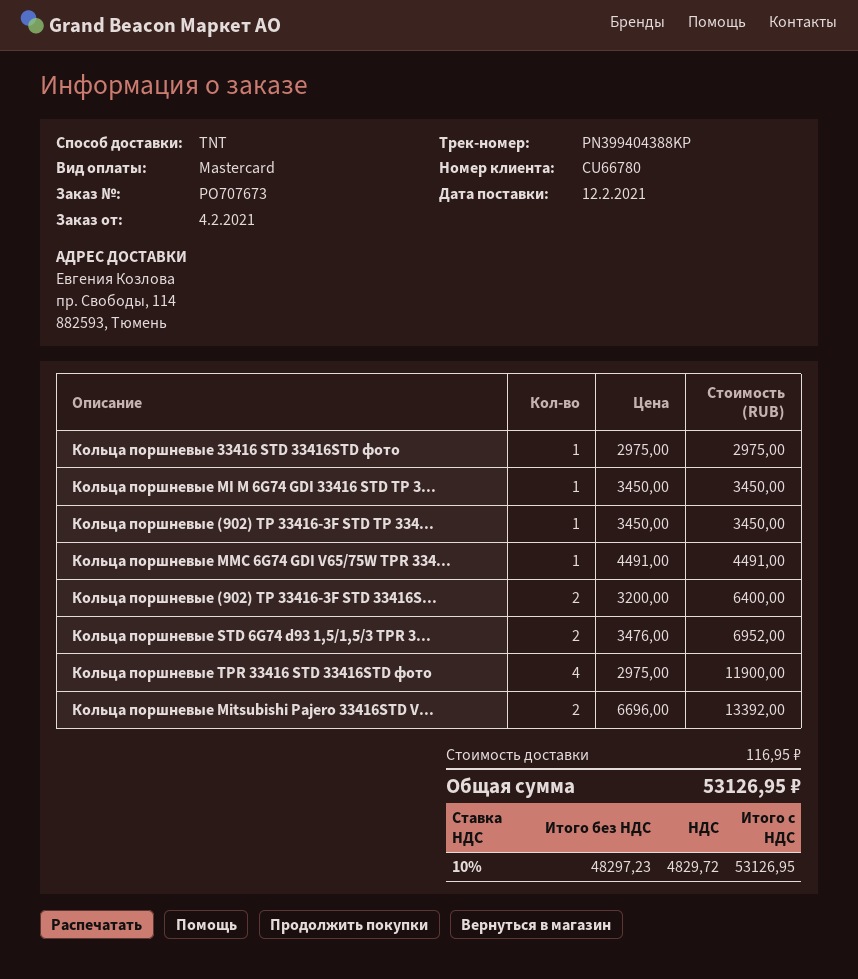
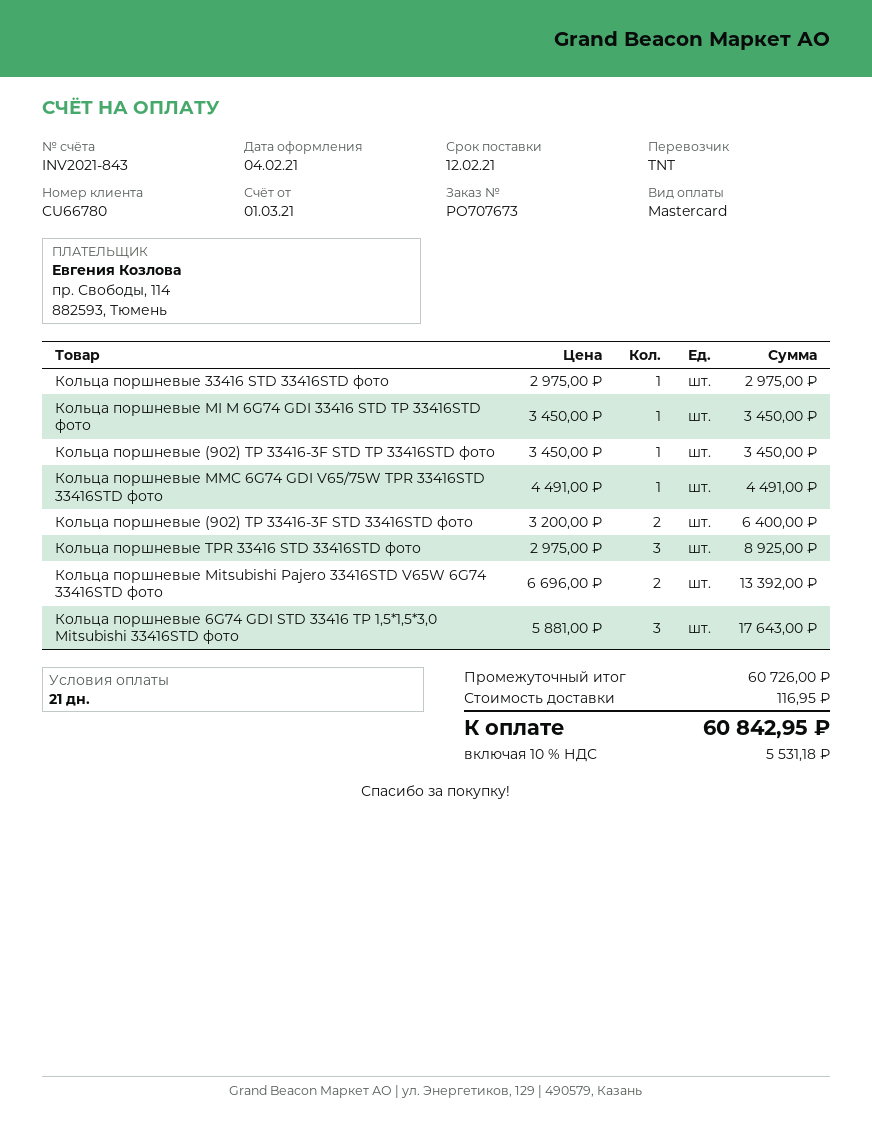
Кольца поршневые STD 6G74 d93 1,5/1,5/3 TPR 3...: 2 x 3476.00 = 6952.00 -> none
Кольца поршневые TPR 33416 STD 33416STD фото: 4 x 2975.00 = 11900.00 -> 3 x 2975.00 = 8925.00
Кольца поршневые 6G74 GDI STD 33416 TP 1,5*1,5*3,0 Mitsubishi 33416STD фото: none -> 3 x 5881.00 = 17643.00
tax: 10% = 4829.72 -> 10% = 5531.18
total: 53126.95 -> 60842.95

